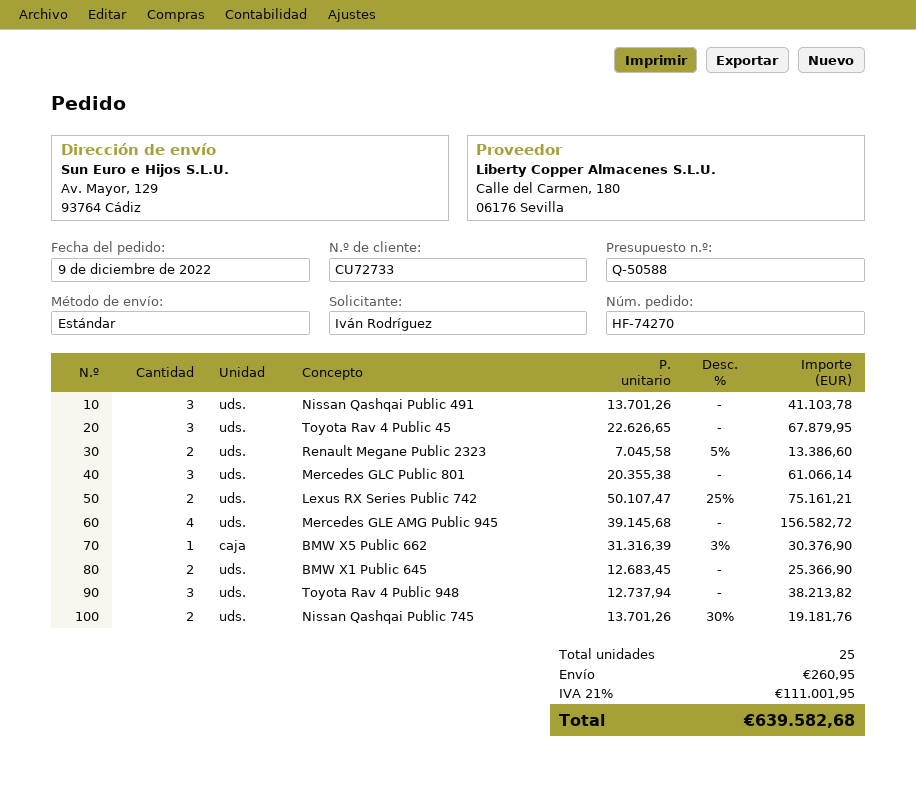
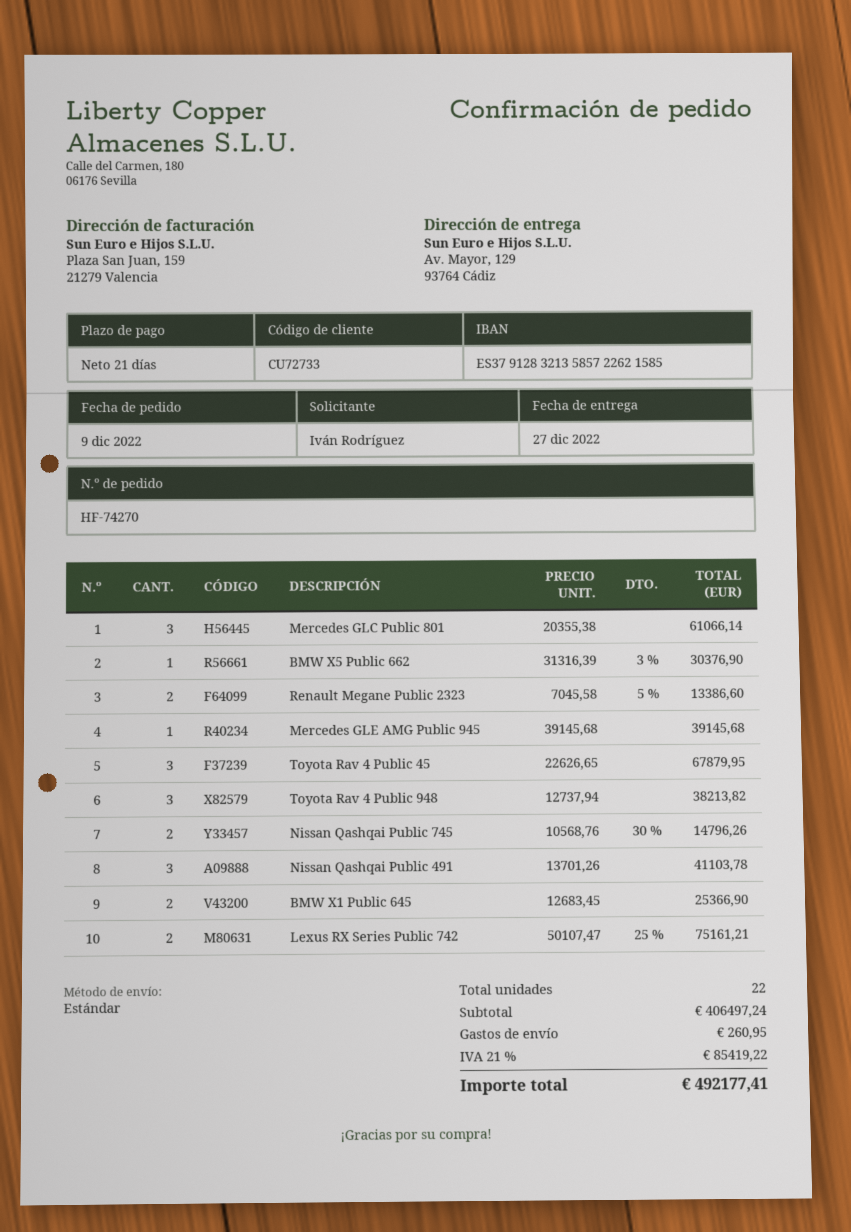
Mercedes GLE AMG Public 945: 4 x 39145.68 = 156582.72 -> 1 x 39145.68 = 39145.68
Nissan Qashqai Public 745: 2 x 13701.26 - 30% = 19181.76 -> 2 x 10568.76 - 30% = 14796.26
total quantity: 25 -> 22
tax: 21% = 111001.95 -> 21% = 85419.22
total: 639582.68 -> 492177.41

